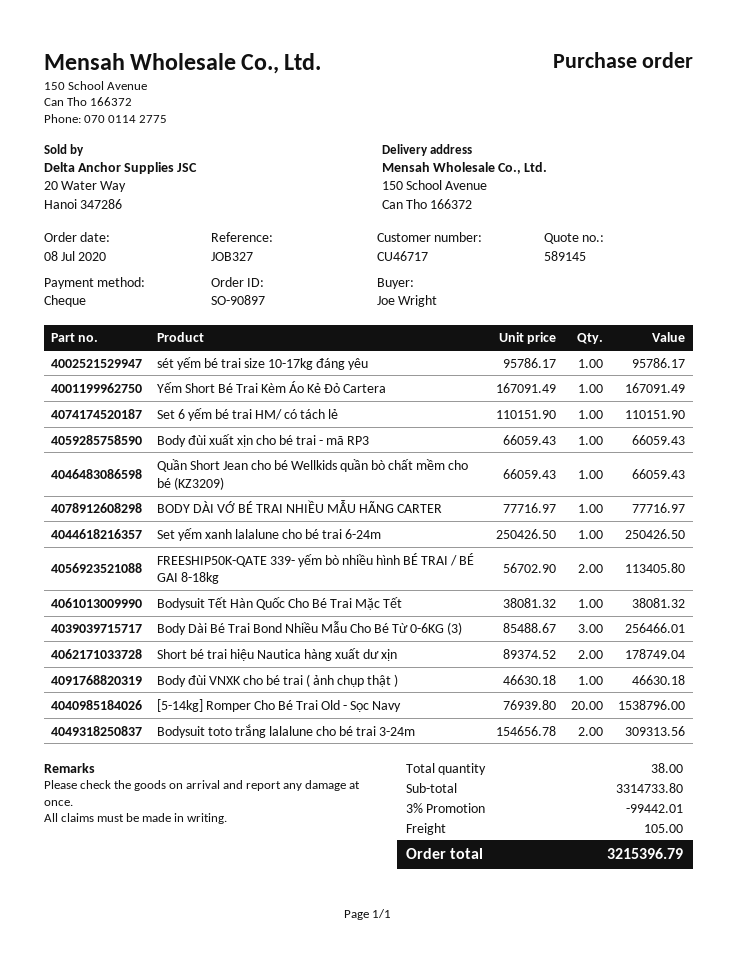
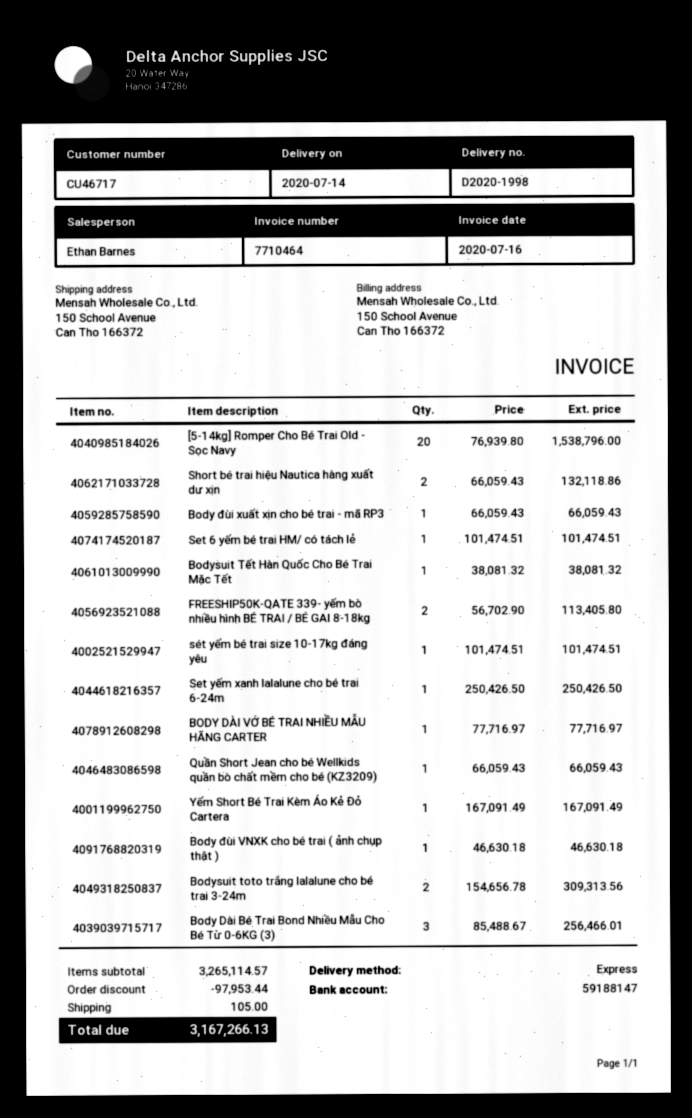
sét yếm bé trai size 10-17kg đáng yêu: 1 x 95786.17 = 95786.17 -> 1 x 101474.51 = 101474.51
Set 6 yếm bé trai HM/ có tách lẻ: 1 x 110151.90 = 110151.90 -> 1 x 101474.51 = 101474.51
Short bé trai hiệu Nautica hàng xuất dư xịn: 2 x 89374.52 = 178749.04 -> 2 x 66059.43 = 132118.86
subtotal: 3314733.80 -> 3265114.57
discount: 99442.01 -> 97953.44
total: 3215396.79 -> 3167266.13

